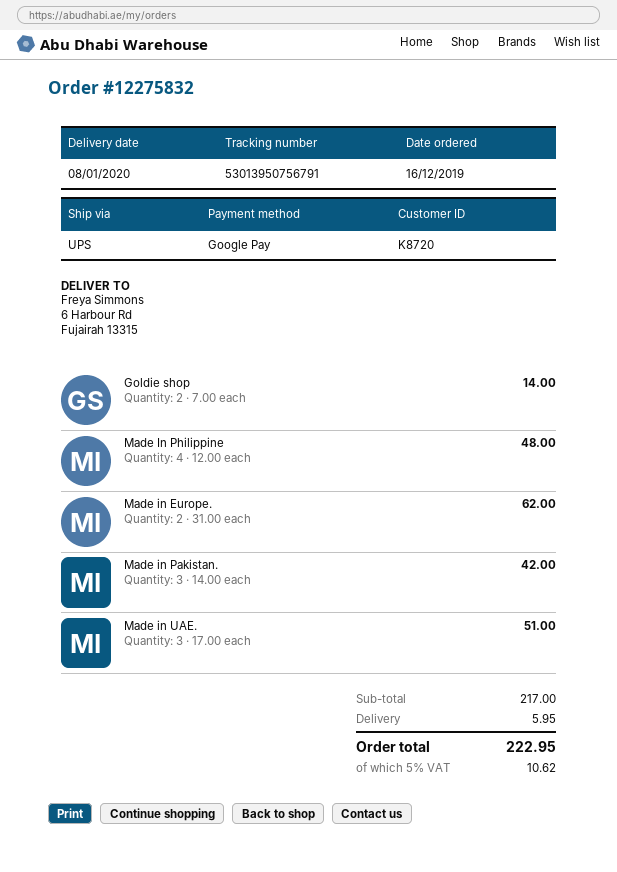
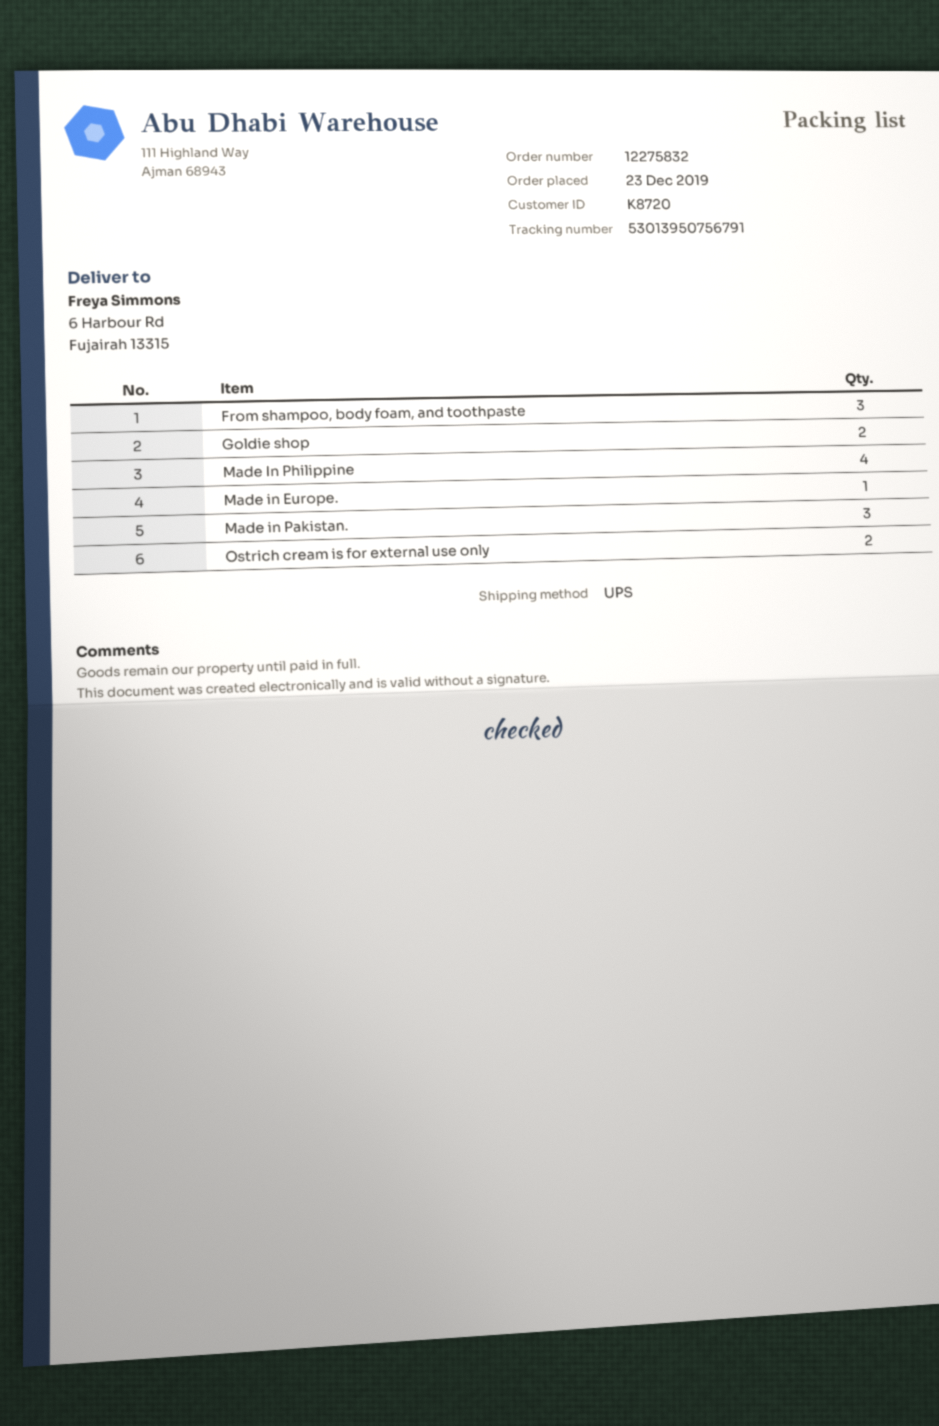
order date: 2019-12-16 -> 2019-12-23
Made in Europe.: 2 -> 1
Made in UAE.: 3 -> none
From shampoo, body foam, and toothpaste: none -> 3
Ostrich cream is for external use only: none -> 2

